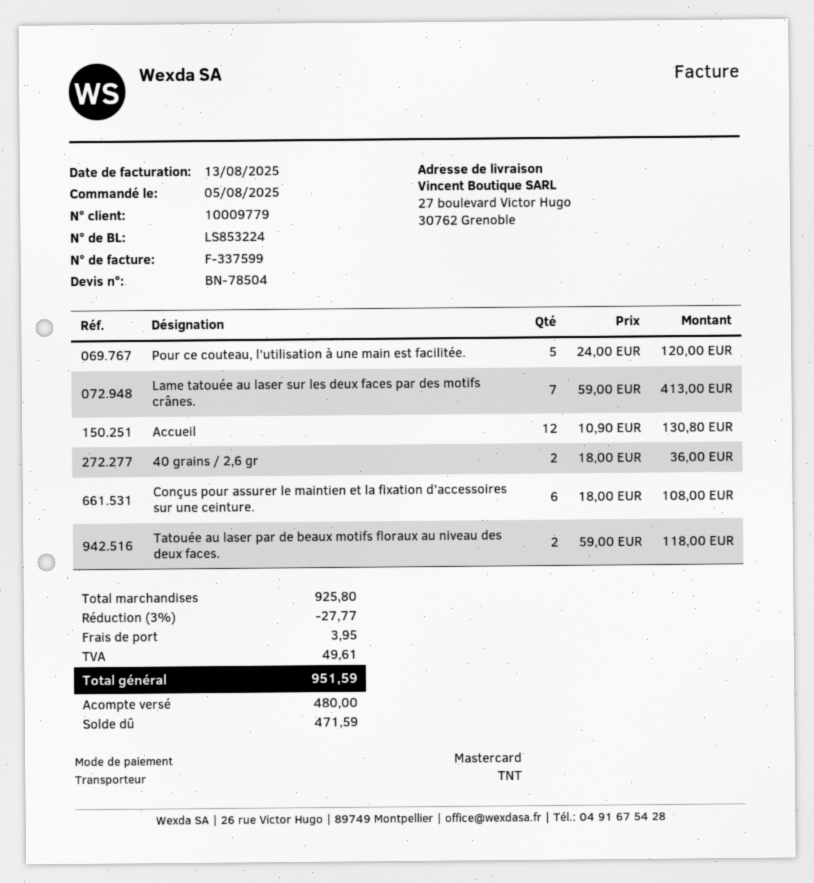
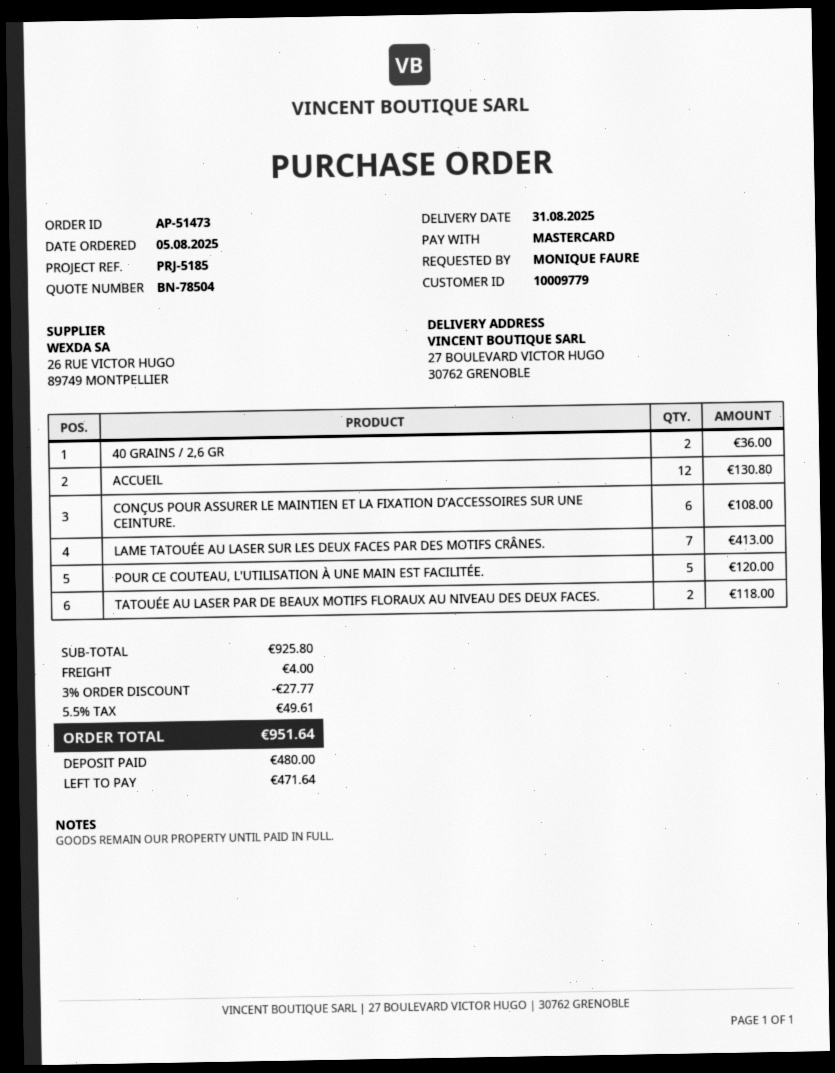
shipping: 3.95 -> 4.00
total: 951.59 -> 951.64
balance: 471.59 -> 471.64

